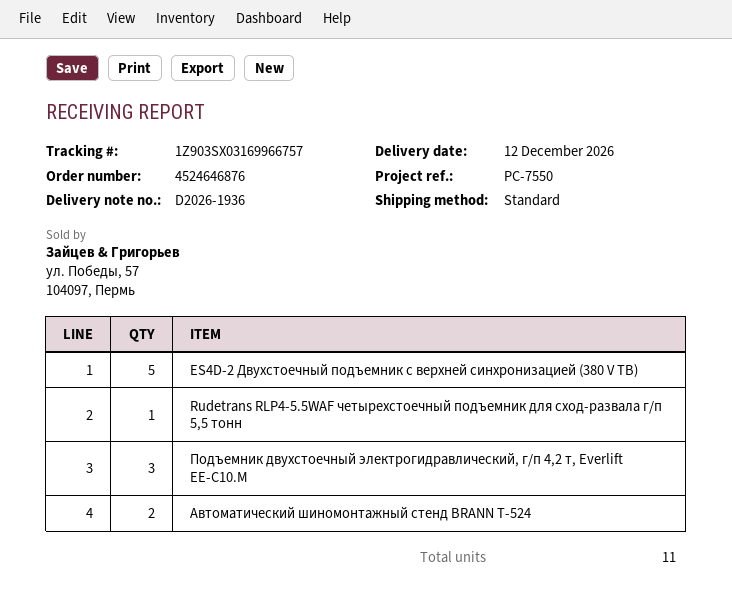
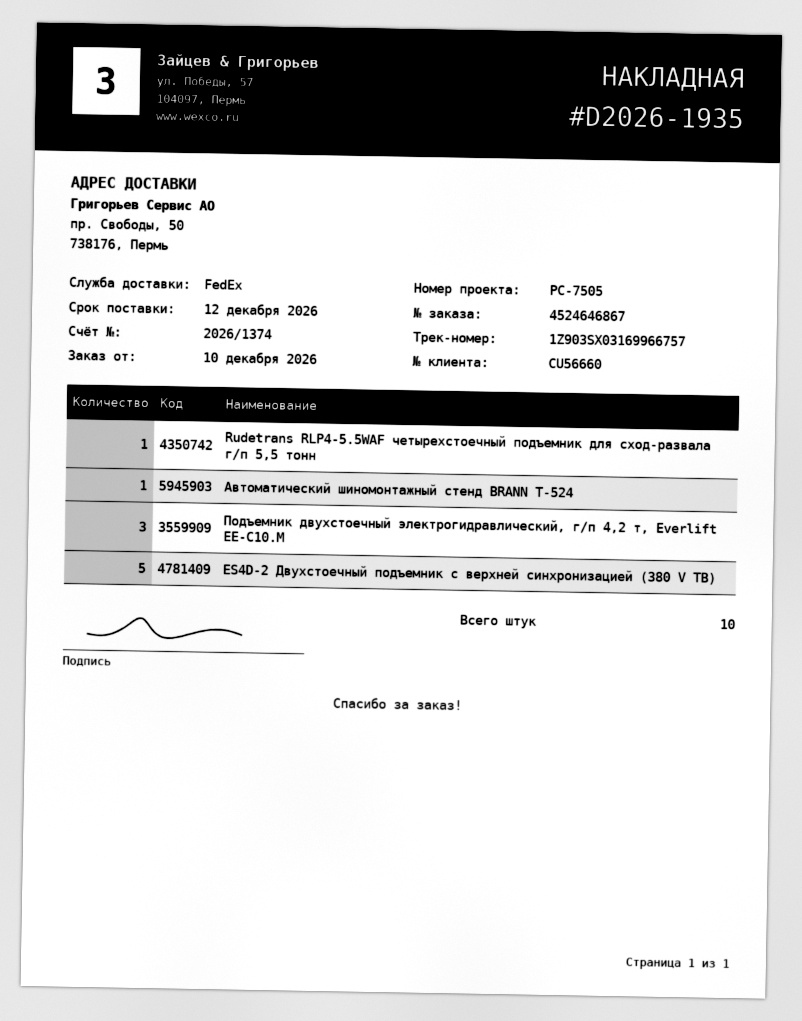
order number: 4524646876 -> 4524646867
delivery note number: D2026-1936 -> D2026-1935
reference: PC-7550 -> PC-7505
shipping method: standard -> FedEx
Автоматический шиномонтажный стенд BRANN T-524: 2 -> 1
total quantity: 11 -> 10

